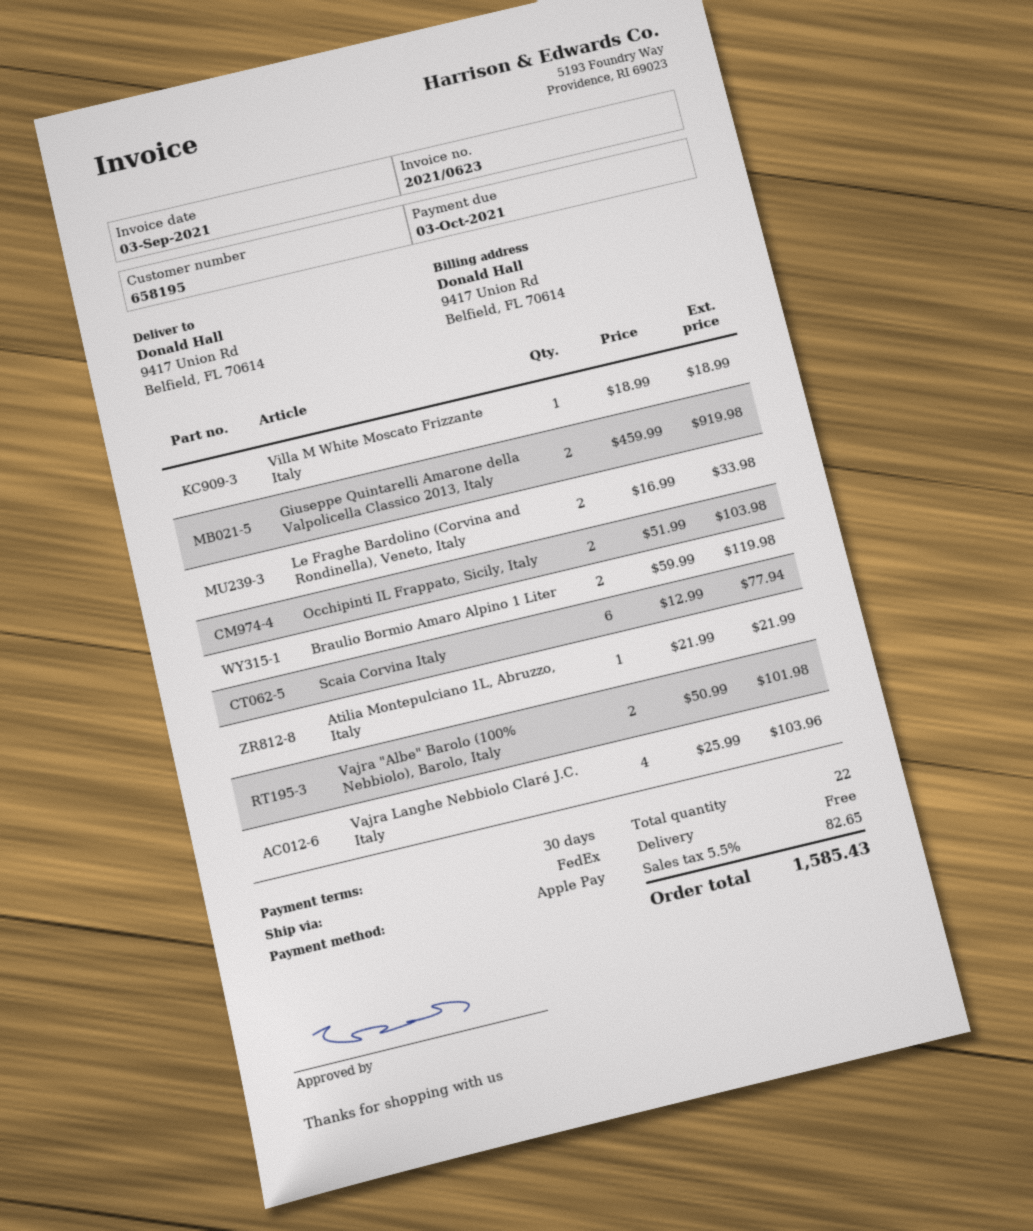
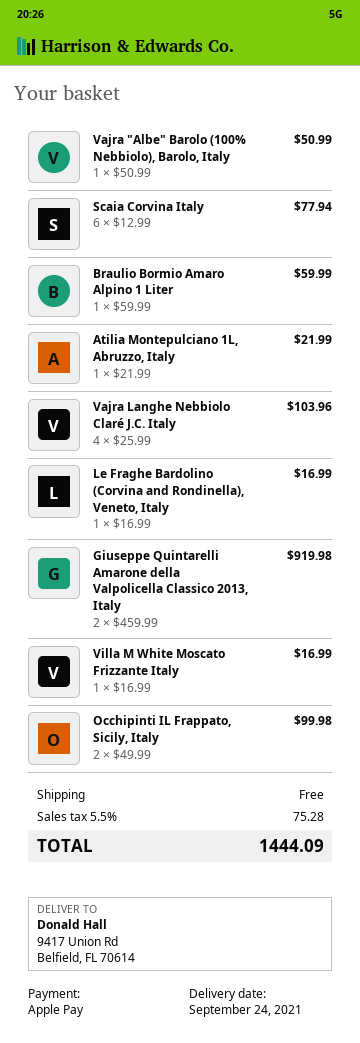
Villa M White Moscato Frizzante Italy: 1 x 18.99 = 18.99 -> 1 x 16.99 = 16.99
Le Fraghe Bardolino (Corvina and Rondinella), Veneto, Italy: 2 x 16.99 = 33.98 -> 1 x 16.99 = 16.99
Occhipinti IL Frappato, Sicily, Italy: 2 x 51.99 = 103.98 -> 2 x 49.99 = 99.98
Braulio Bormio Amaro Alpino 1 Liter: 2 x 59.99 = 119.98 -> 1 x 59.99 = 59.99
Vajra "Albe" Barolo (100% Nebbiolo), Barolo, Italy: 2 x 50.99 = 101.98 -> 1 x 50.99 = 50.99
tax: 5.5% = 82.65 -> 5.5% = 75.28
total: 1585.43 -> 1444.09

